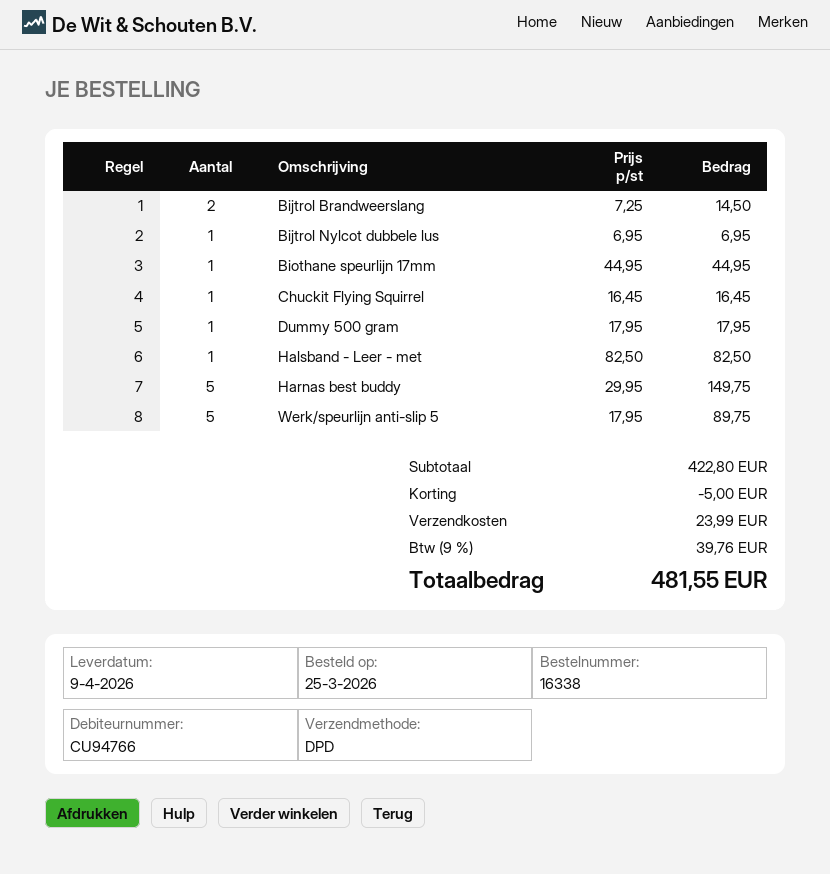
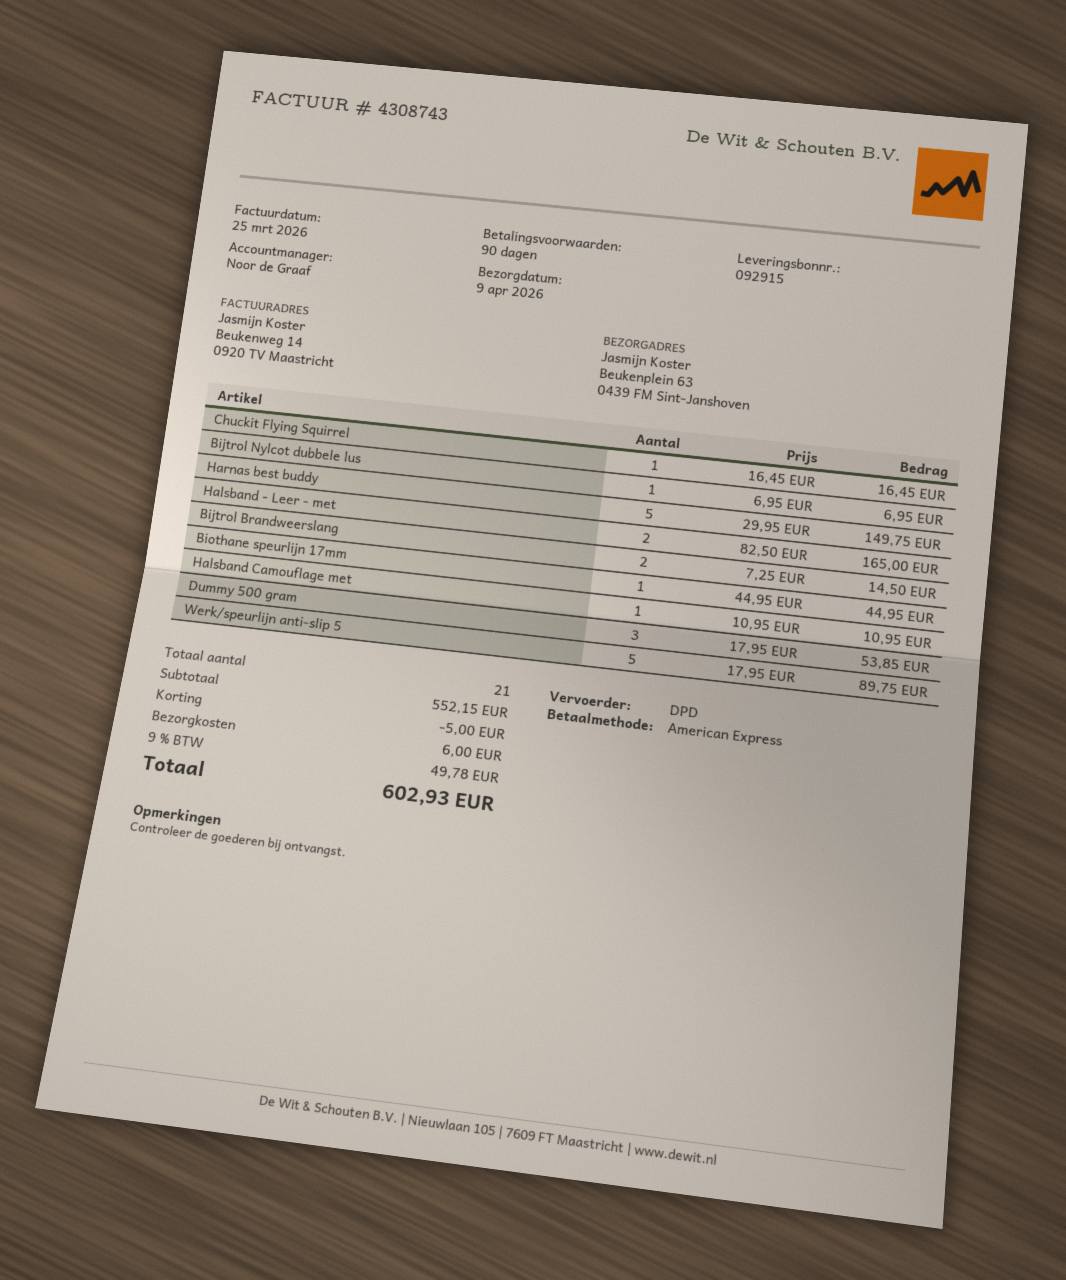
Dummy 500 gram: 1 x 17.95 = 17.95 -> 3 x 17.95 = 53.85
Halsband - Leer - met: 1 x 82.50 = 82.50 -> 2 x 82.50 = 165.00
Halsband Camouflage met: none -> 1 x 10.95 = 10.95
subtotal: 422.80 -> 552.15
shipping: 23.99 -> 6.00
tax: 9% = 39.76 -> 9% = 49.78
total: 481.55 -> 602.93

